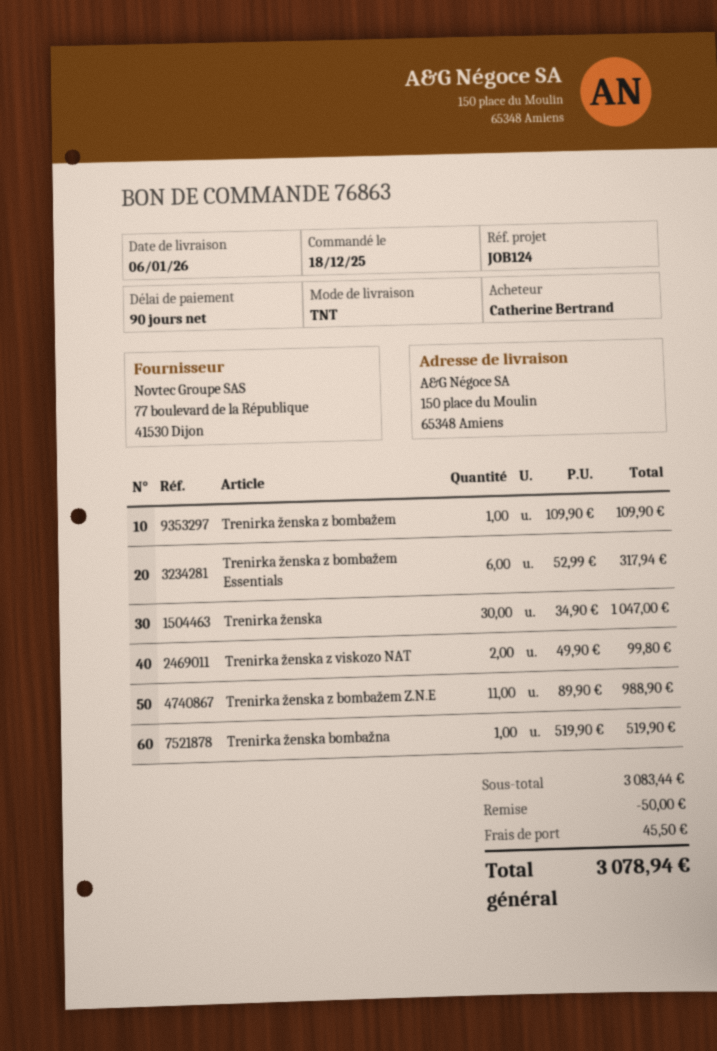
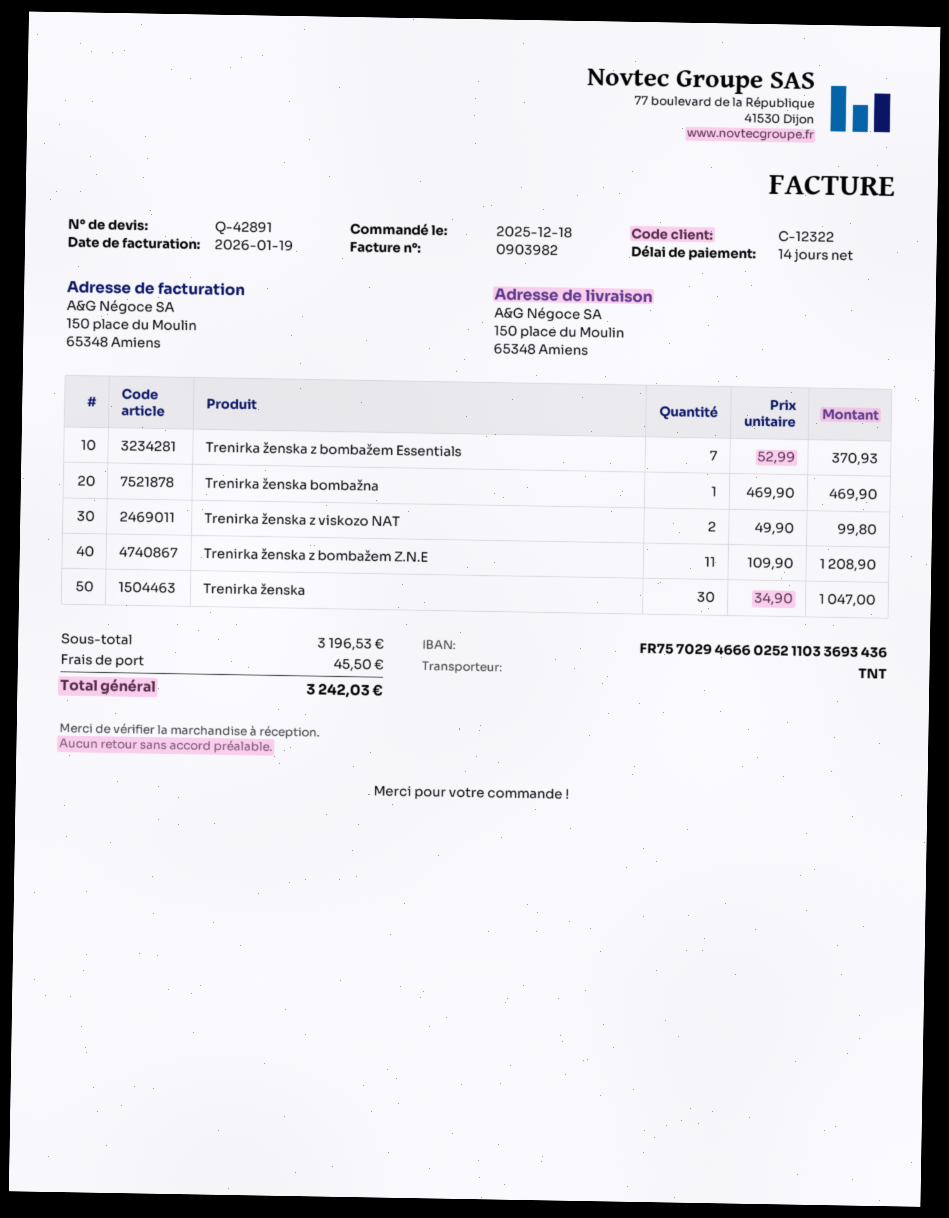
payment terms: 90 days -> 14 days
Trenirka ženska z bombažem: 1 x 109.90 = 109.90 -> none
Trenirka ženska z bombažem Essentials: 6 x 52.99 = 317.94 -> 7 x 52.99 = 370.93
Trenirka ženska z bombažem Z.N.E: 11 x 89.90 = 988.90 -> 11 x 109.90 = 1208.90
Trenirka ženska bombažna: 1 x 519.90 = 519.90 -> 1 x 469.90 = 469.90
subtotal: 3083.44 -> 3196.53
discount: 50.00 -> none
total: 3078.94 -> 3242.03

